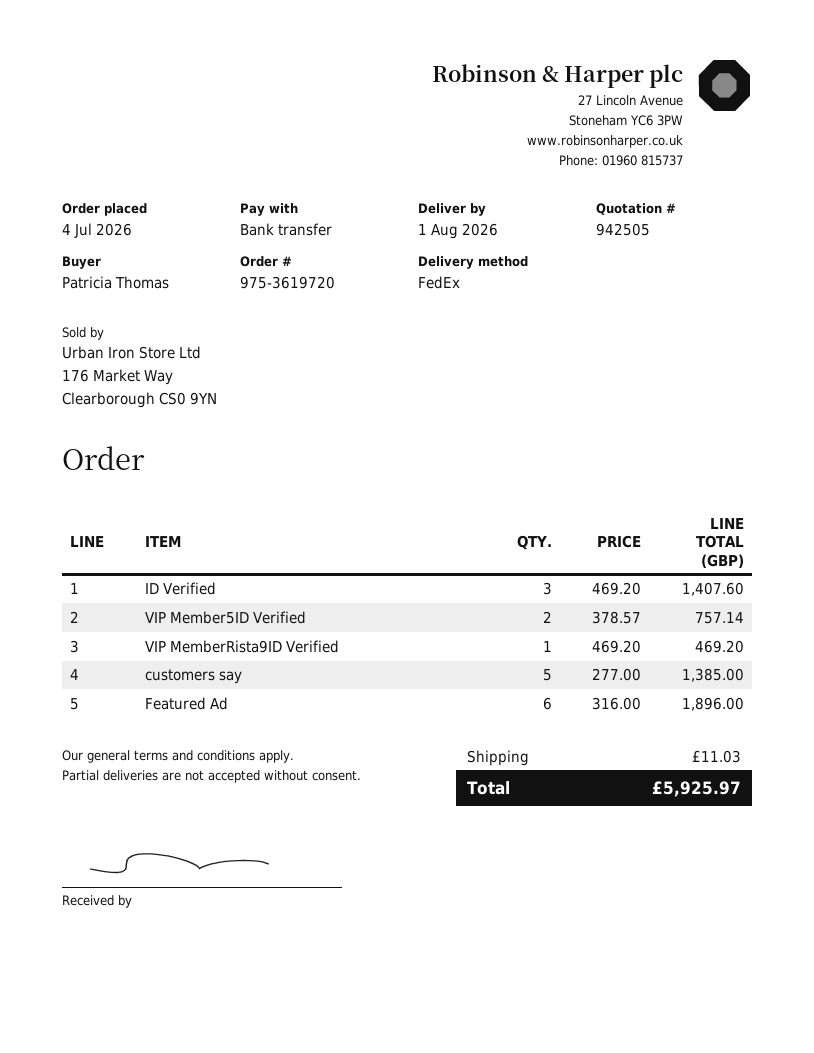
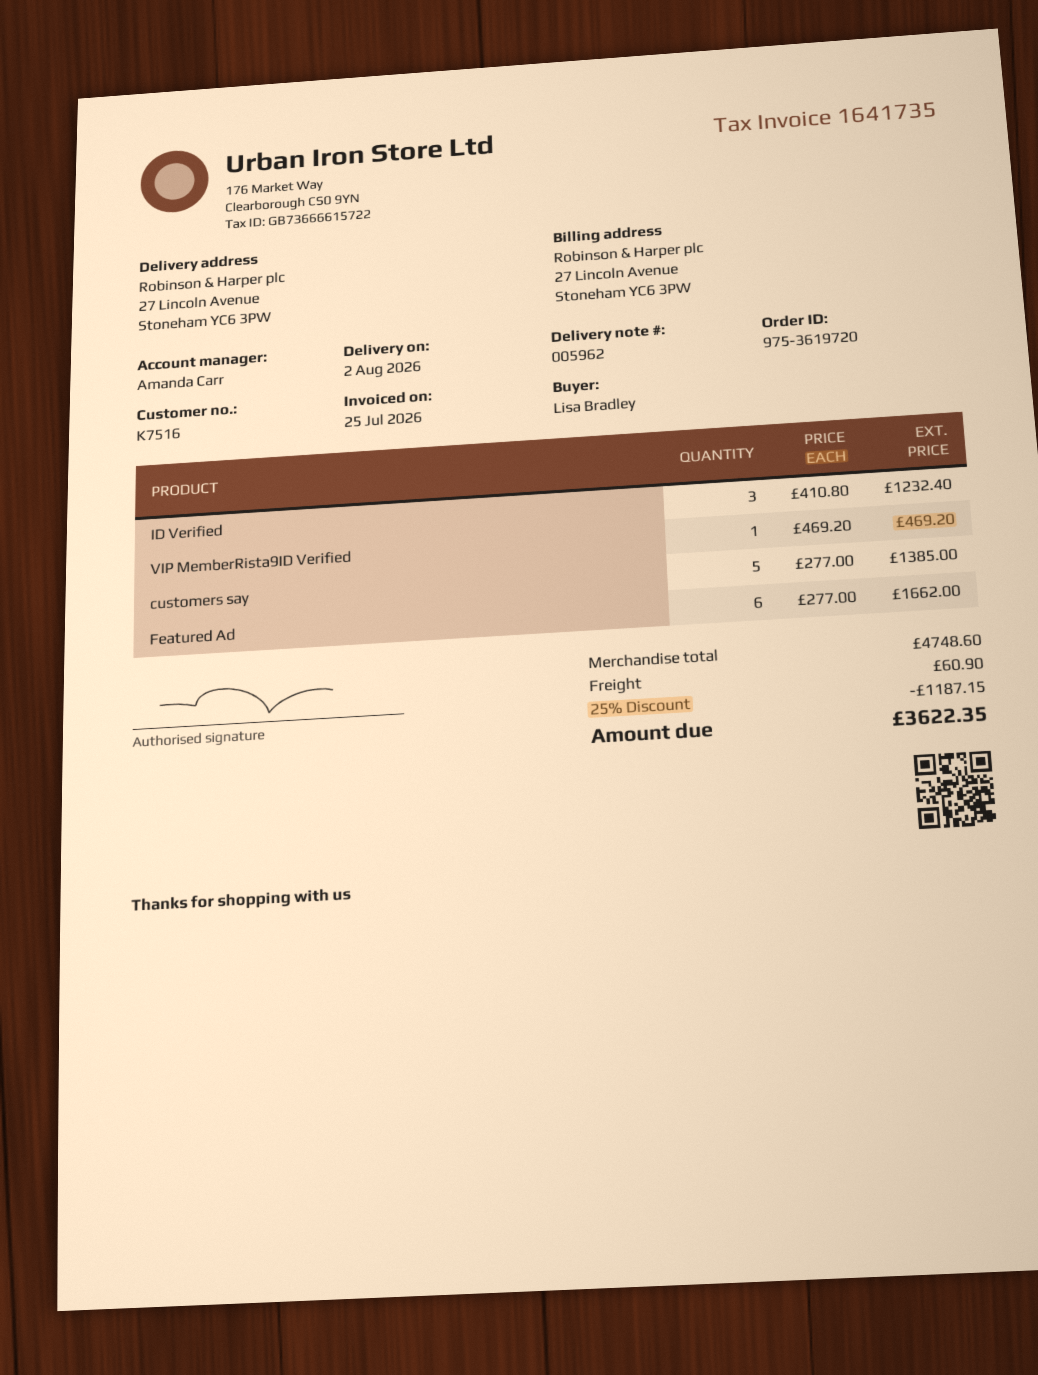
delivery date: 2026-08-01 -> 2026-08-02
ordered by: Patricia Thomas -> Lisa Bradley
ID Verified: 3 x 469.20 = 1407.60 -> 3 x 410.80 = 1232.40
VIP Member5ID Verified: 2 x 378.57 = 757.14 -> none
Featured Ad: 6 x 316.00 = 1896.00 -> 6 x 277.00 = 1662.00
discount: none -> 25% = 1187.15
shipping: 11.03 -> 60.90
total: 5925.97 -> 3622.35

